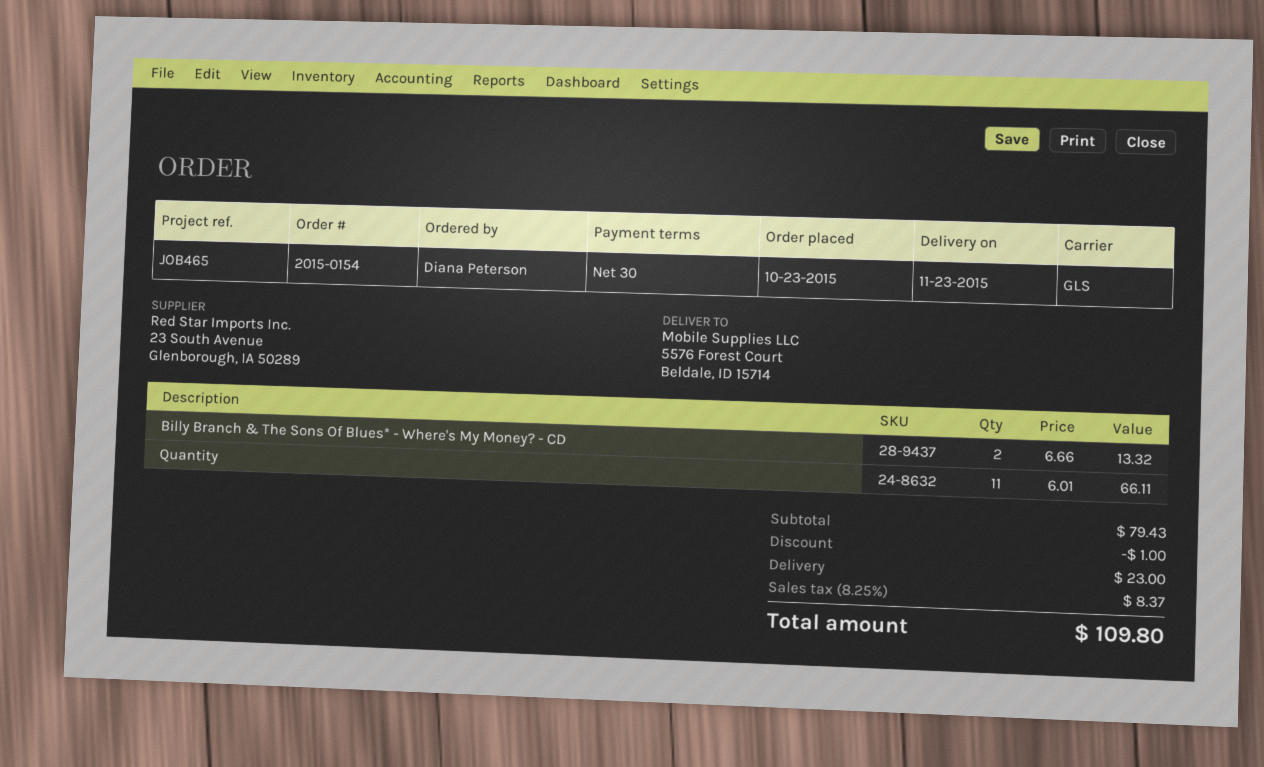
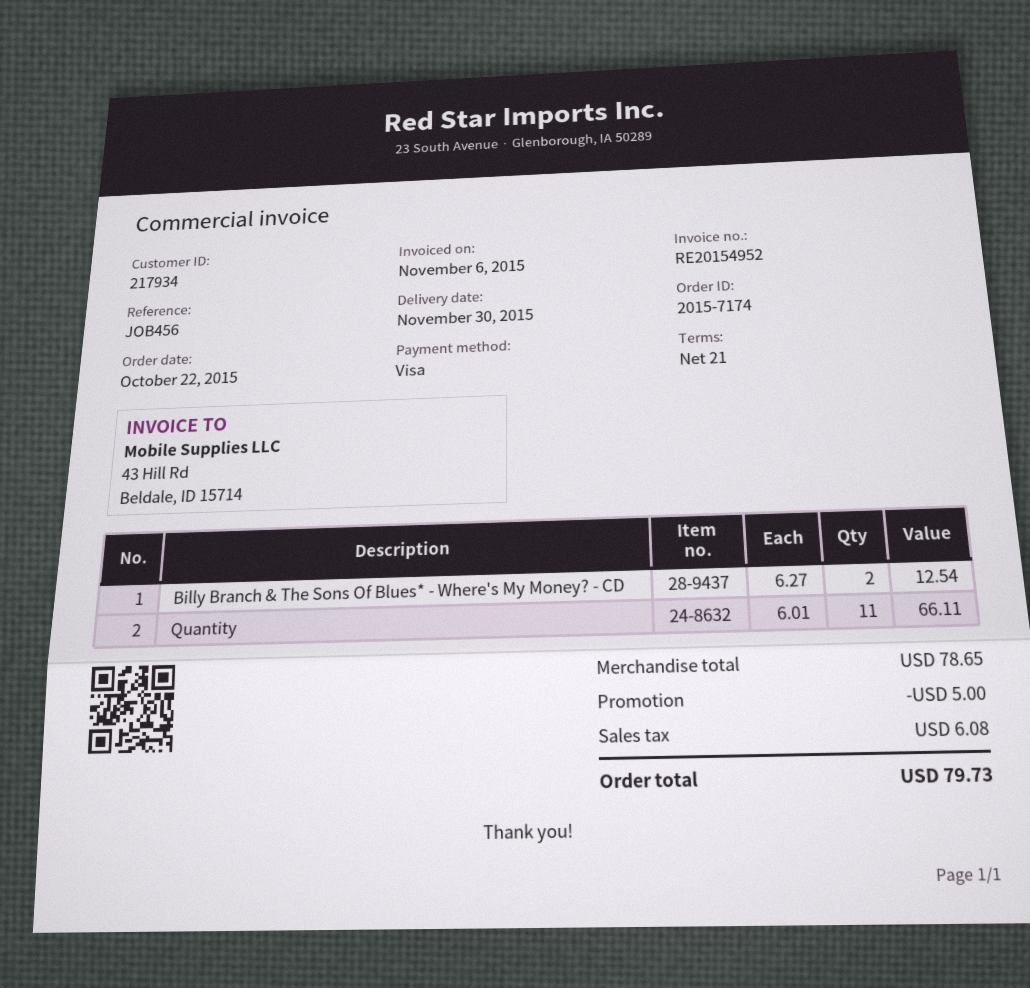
order number: 2015-0154 -> 2015-7174
order date: 2015-10-23 -> 2015-10-22
delivery date: 2015-11-23 -> 2015-11-30
payment terms: 30 days -> 21 days
reference: JOB465 -> JOB456
Billy Branch & The Sons Of Blues* - Where's My Money? - CD: 2 x 6.66 = 13.32 -> 2 x 6.27 = 12.54
subtotal: 79.43 -> 78.65
discount: 1.00 -> 5.00
shipping: 23.00 -> none
tax: 8.37 -> 6.08
total: 109.80 -> 79.73

